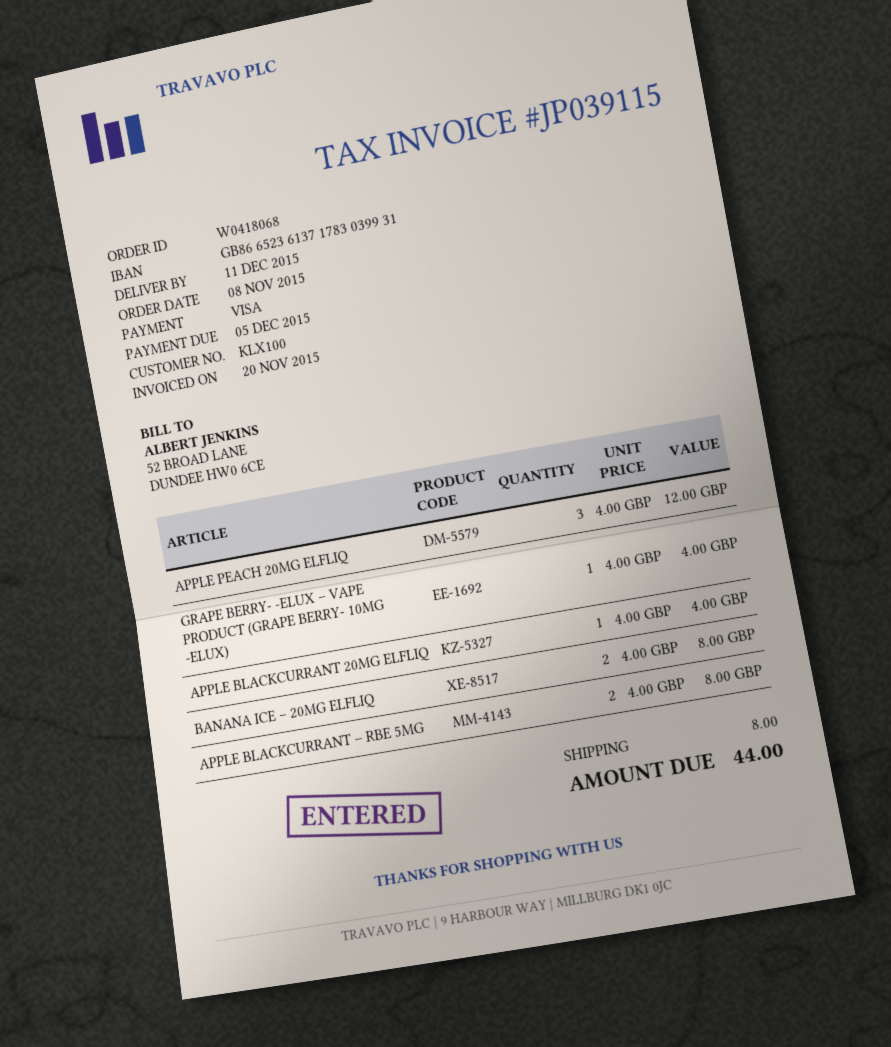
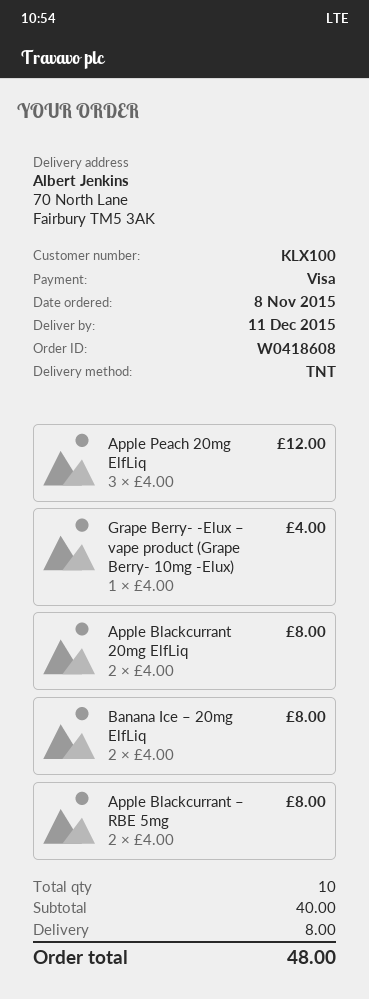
order number: W0418068 -> W0418608
APPLE BLACKCURRANT 20MG ELFLIQ: 1 x 4.00 = 4.00 -> 2 x 4.00 = 8.00
total: 44.00 -> 48.00

